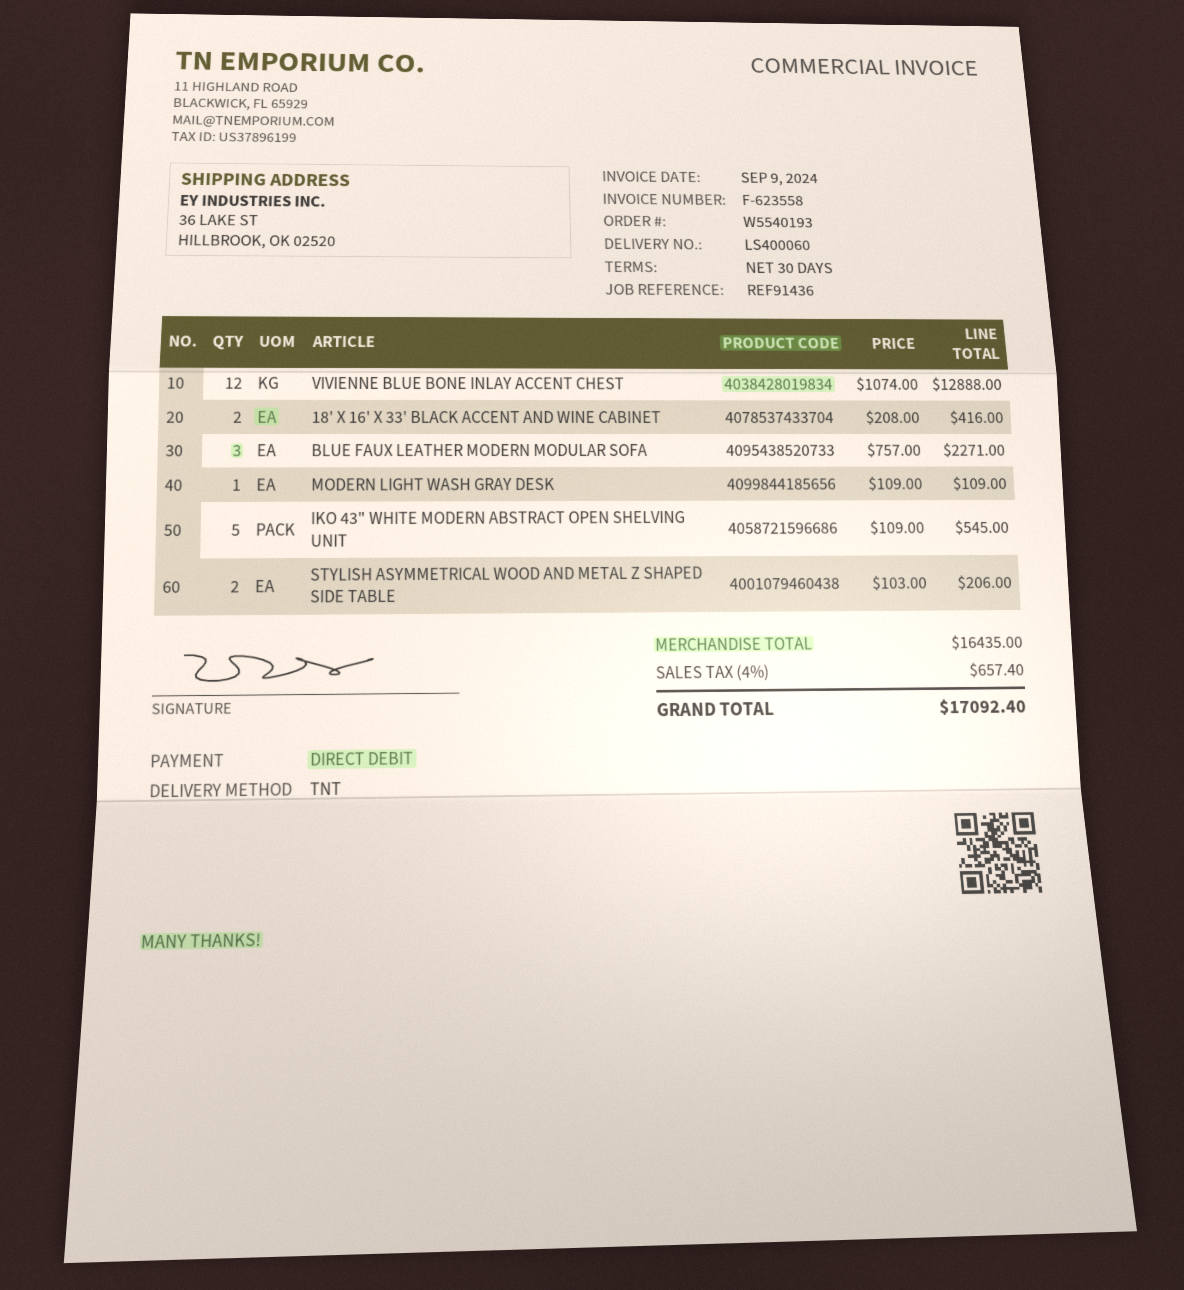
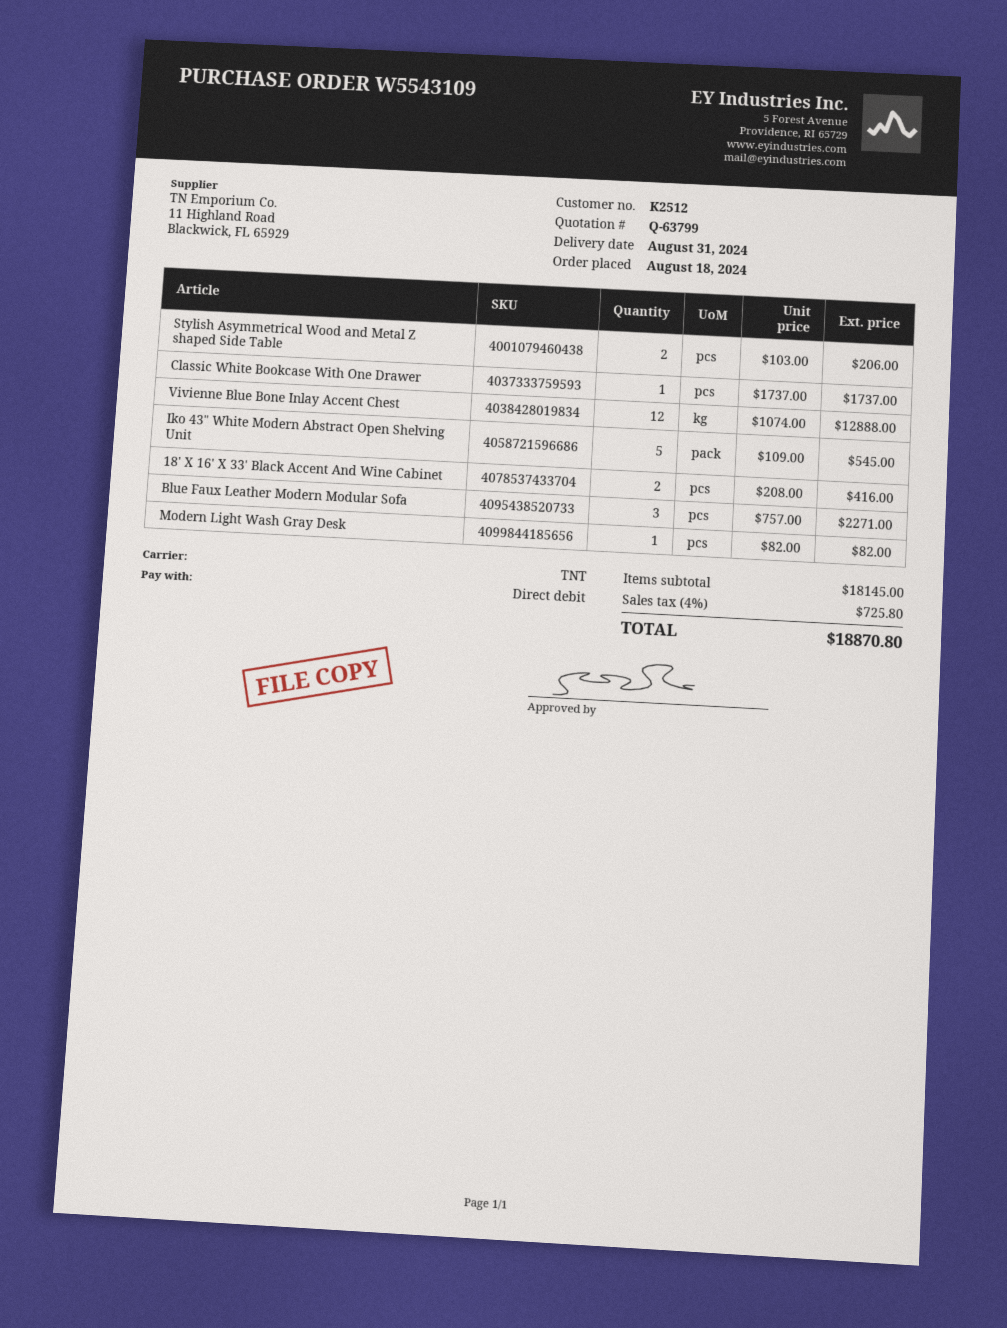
order number: W5540193 -> W5543109
MODERN LIGHT WASH GRAY DESK: 1 x 109.00 = 109.00 -> 1 x 82.00 = 82.00
Classic White Bookcase With One Drawer: none -> 1 x 1737.00 = 1737.00
subtotal: 16435.00 -> 18145.00
tax: 4% = 657.40 -> 4% = 725.80
total: 17092.40 -> 18870.80

